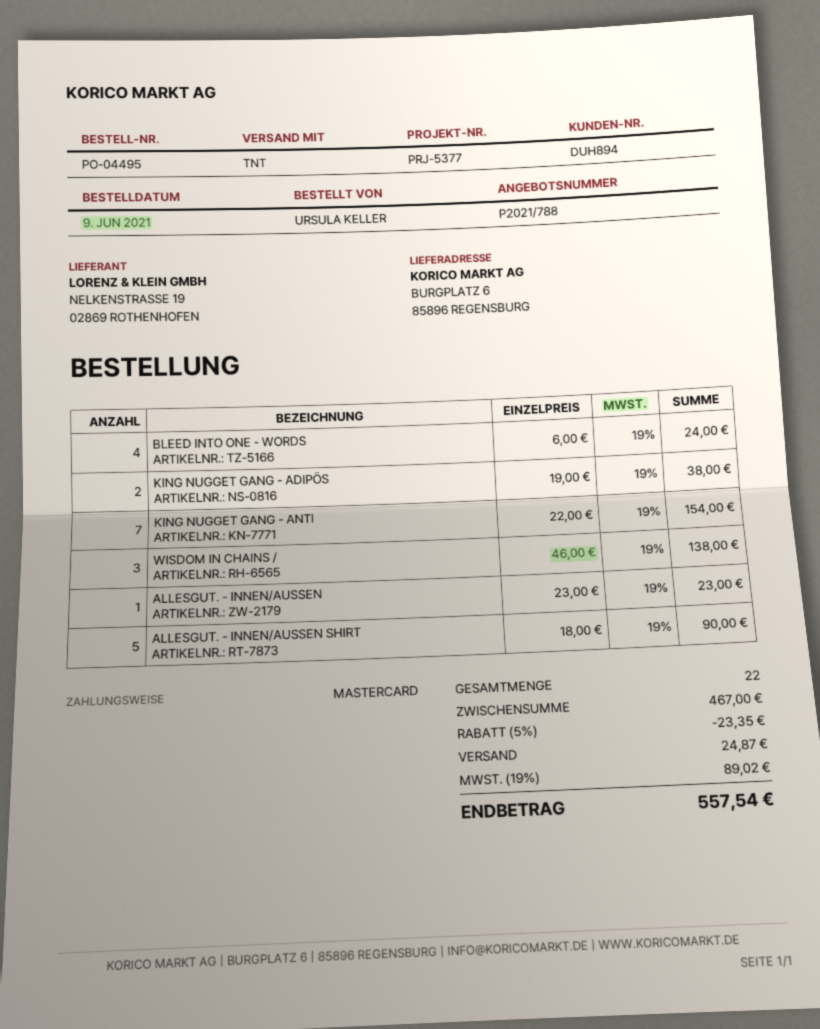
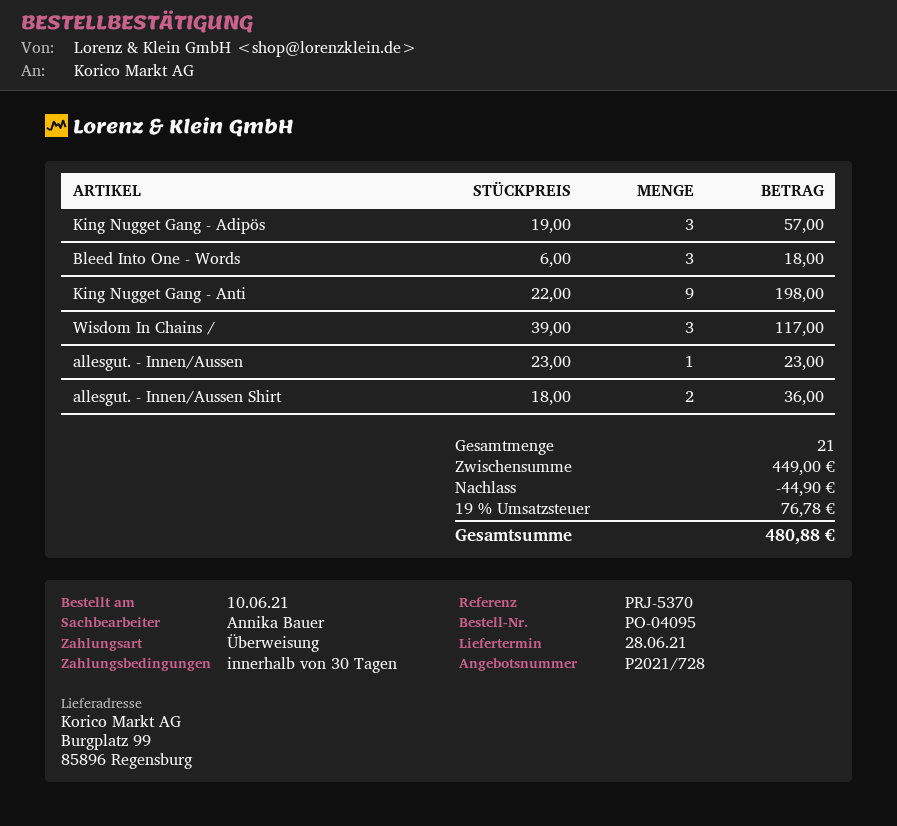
quote number: P2021/788 -> P2021/728
order number: PO-04495 -> PO-04095
order date: 2021-06-09 -> 2021-06-10
reference: PRJ-5377 -> PRJ-5370
payment method: Mastercard -> bank transfer
ship to: BURGPLATZ 6, 85896 REGENSBURG -> Burgplatz 99, 85896 Regensburg
BLEED INTO ONE - WORDS: 4 x 6.00 = 24.00 -> 3 x 6.00 = 18.00
KING NUGGET GANG - ADIPÖS: 2 x 19.00 = 38.00 -> 3 x 19.00 = 57.00
KING NUGGET GANG - ANTI: 7 x 22.00 = 154.00 -> 9 x 22.00 = 198.00
WISDOM IN CHAINS /: 3 x 46.00 = 138.00 -> 3 x 39.00 = 117.00
ALLESGUT. - INNEN/AUSSEN SHIRT: 5 x 18.00 = 90.00 -> 2 x 18.00 = 36.00
total quantity: 22 -> 21
subtotal: 467.00 -> 449.00
discount: 23.35 -> 44.90
shipping: 24.87 -> none
tax: 19% = 89.02 -> 19% = 76.78
total: 557.54 -> 480.88

